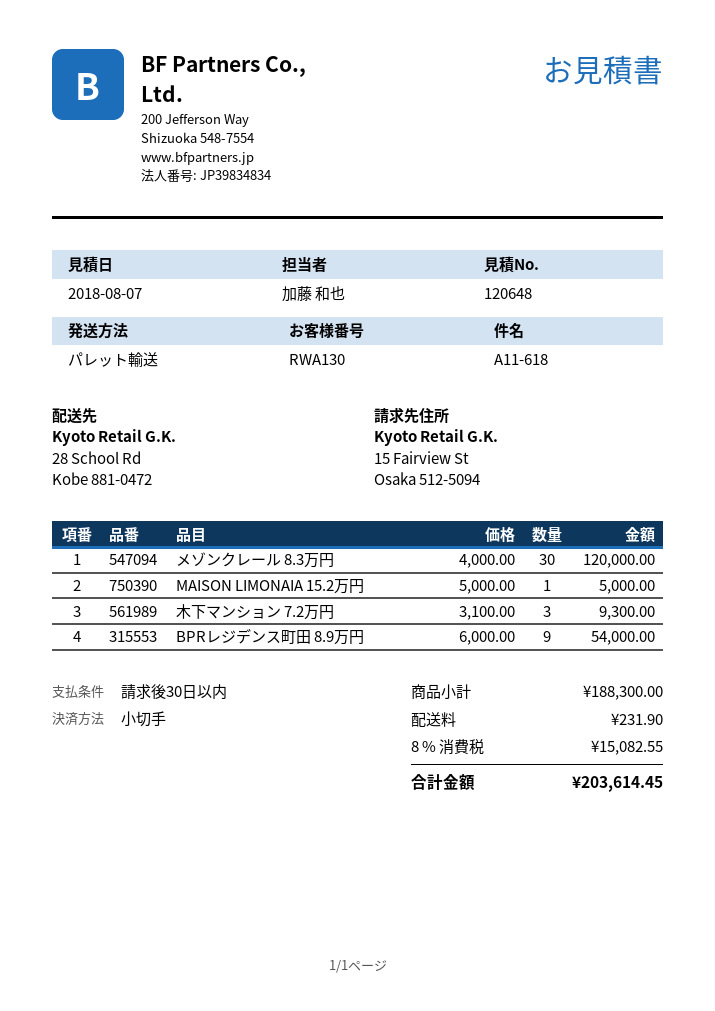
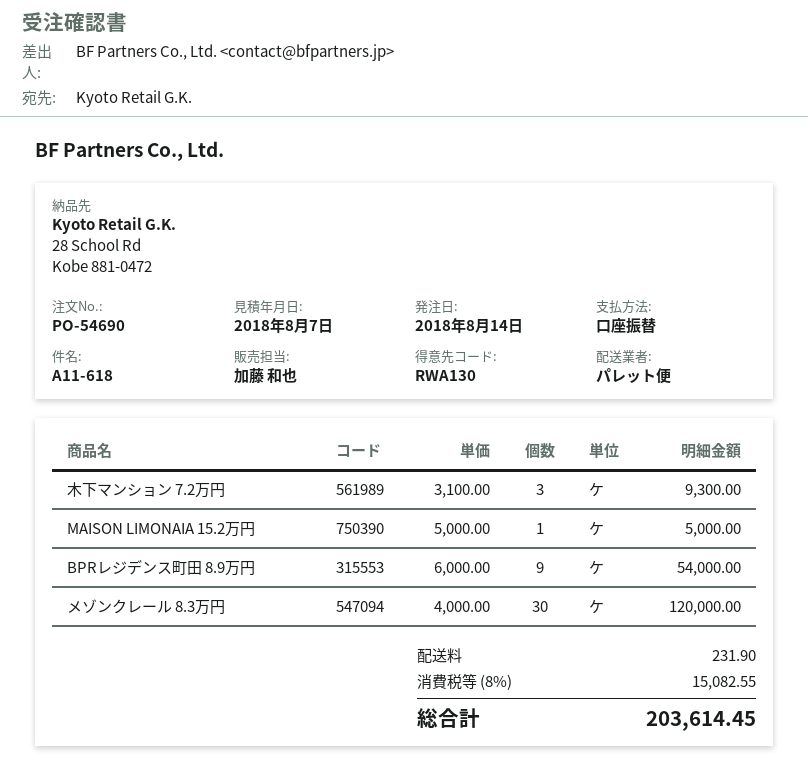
payment method: cheque -> direct debit

